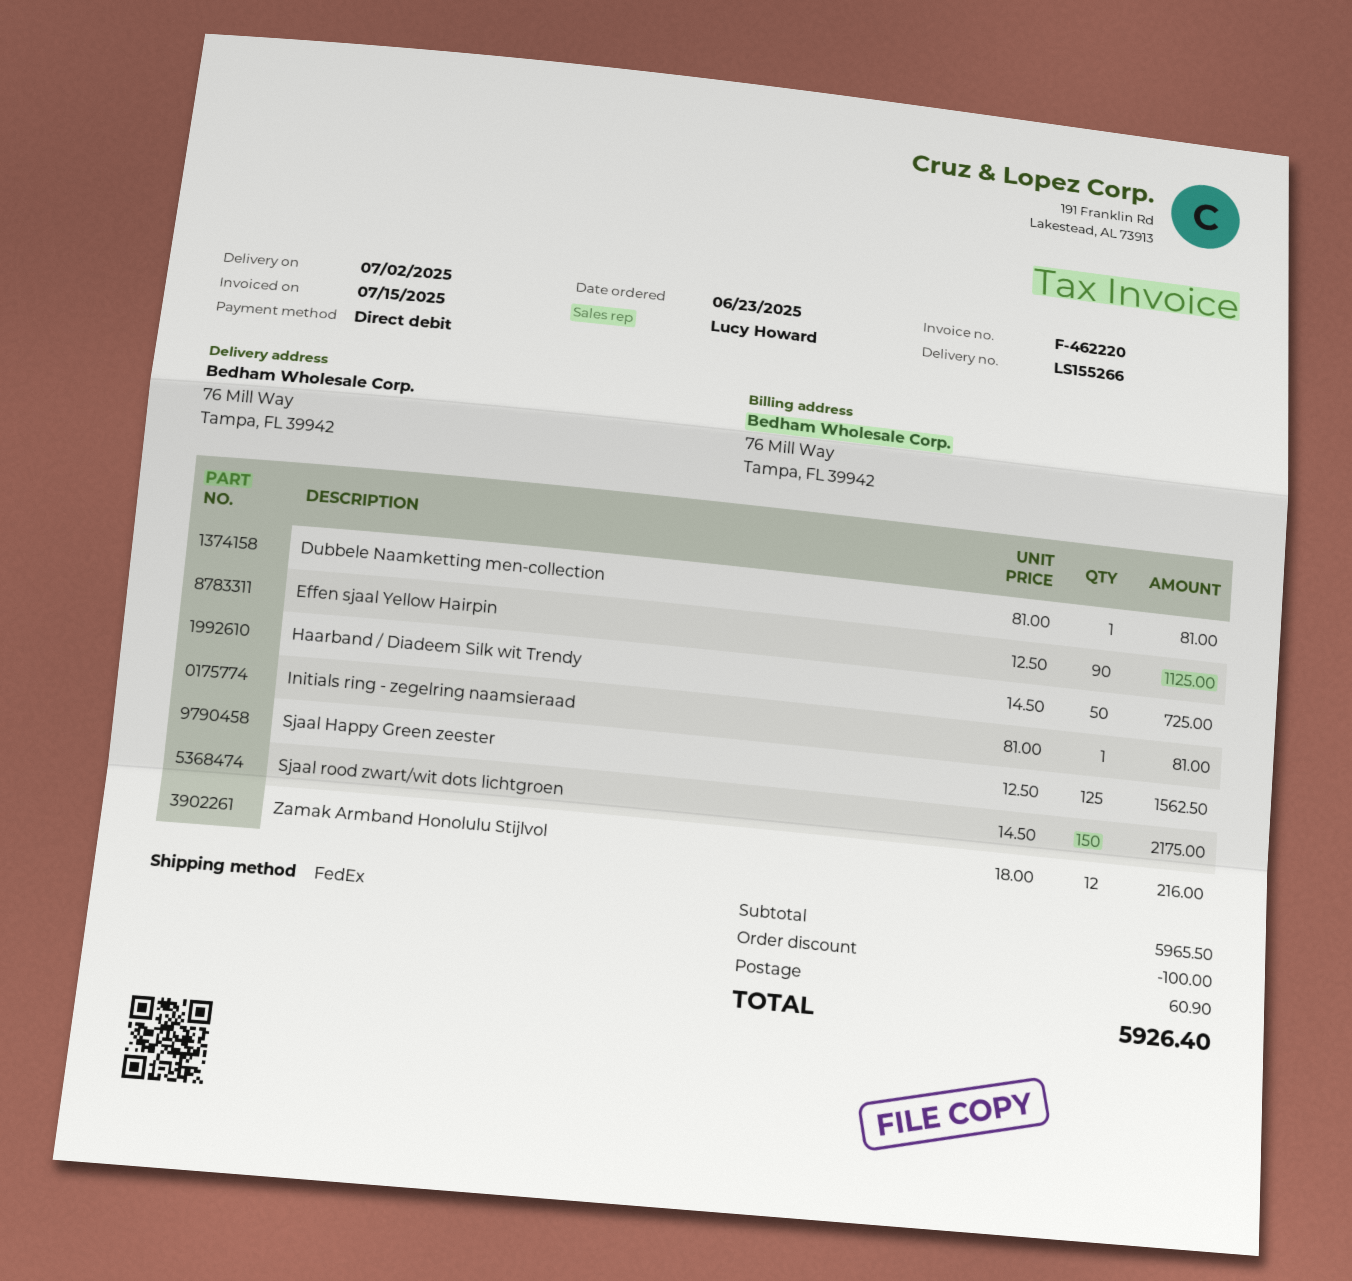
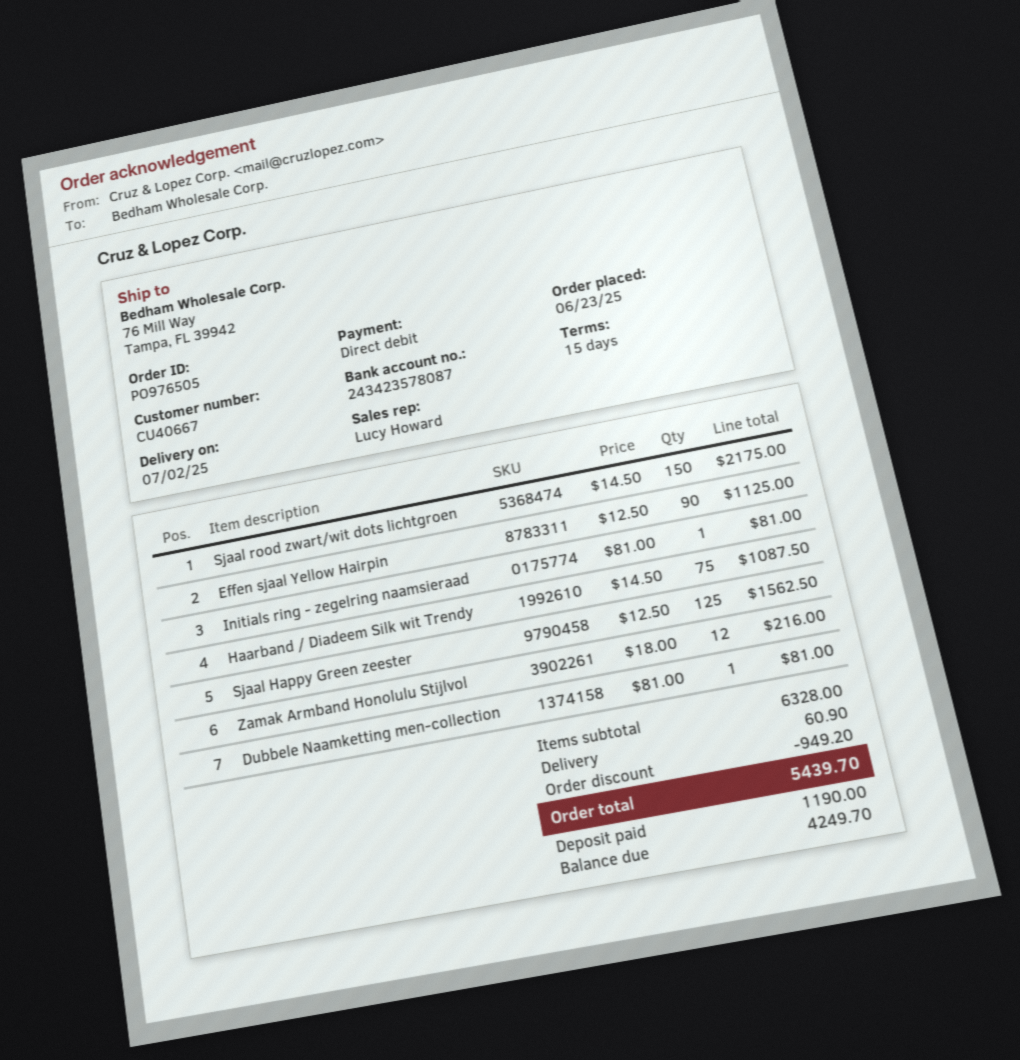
Haarband / Diadeem Silk wit Trendy: 50 x 14.50 = 725.00 -> 75 x 14.50 = 1087.50
subtotal: 5965.50 -> 6328.00
discount: 100.00 -> 949.20
total: 5926.40 -> 5439.70

